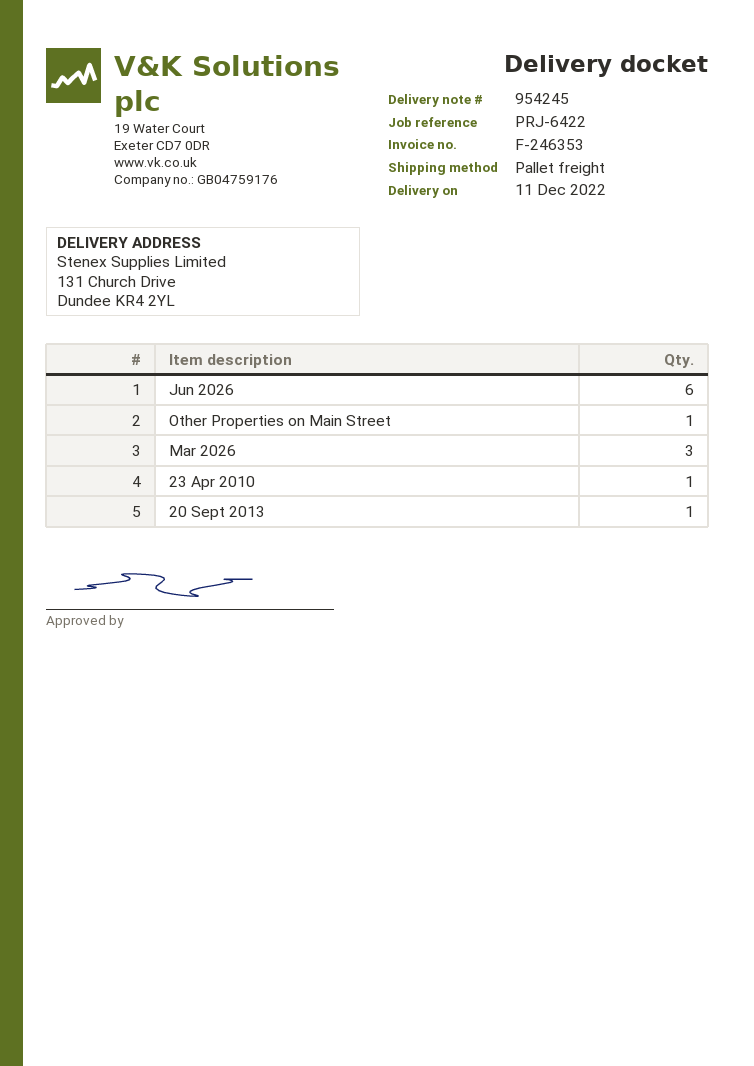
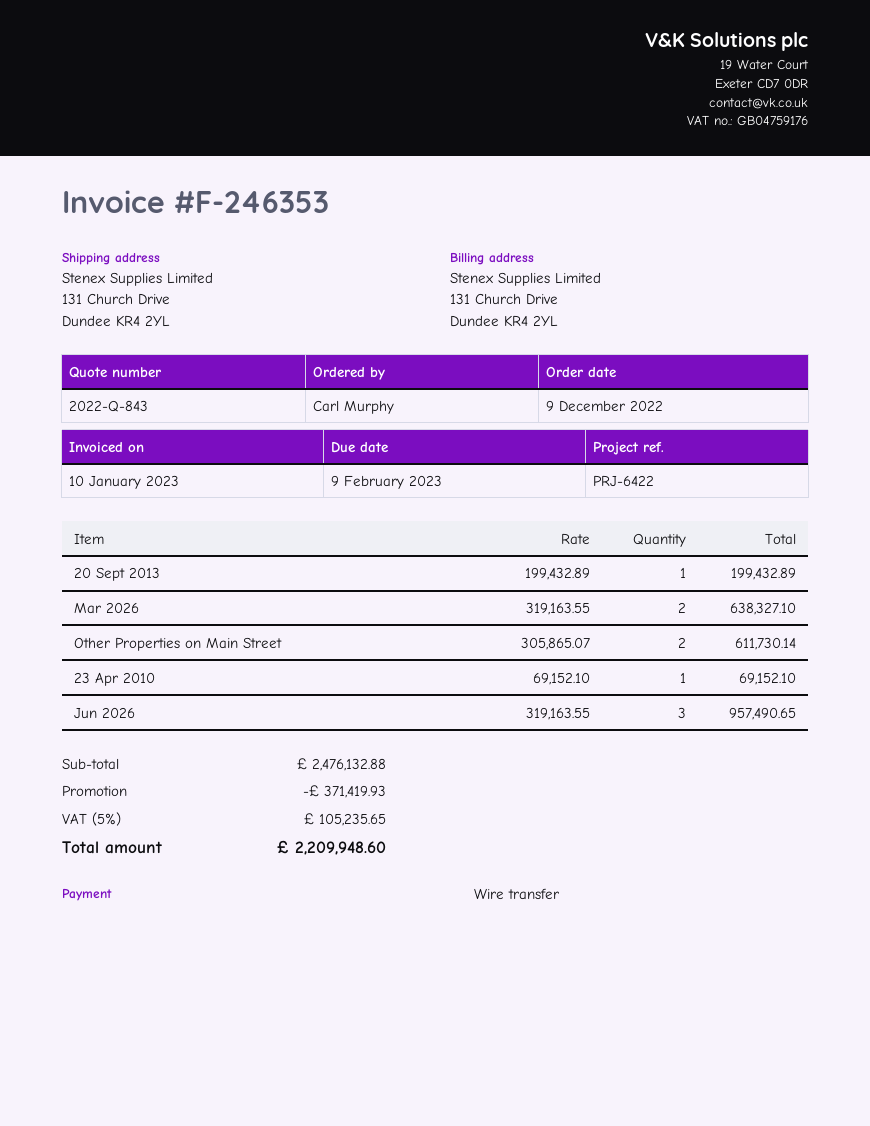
Jun 2026: 6 -> 3
Other Properties on Main Street: 1 -> 2
Mar 2026: 3 -> 2

